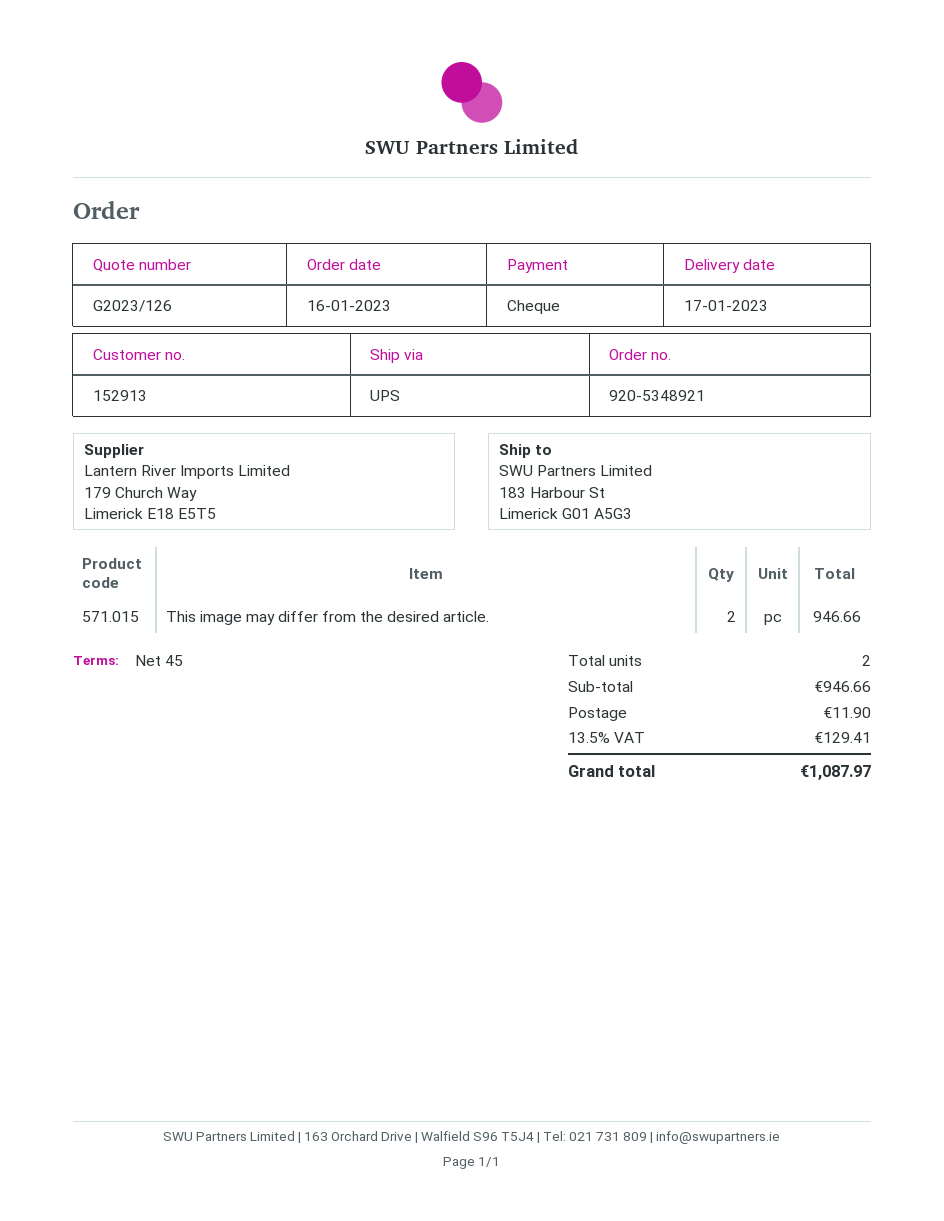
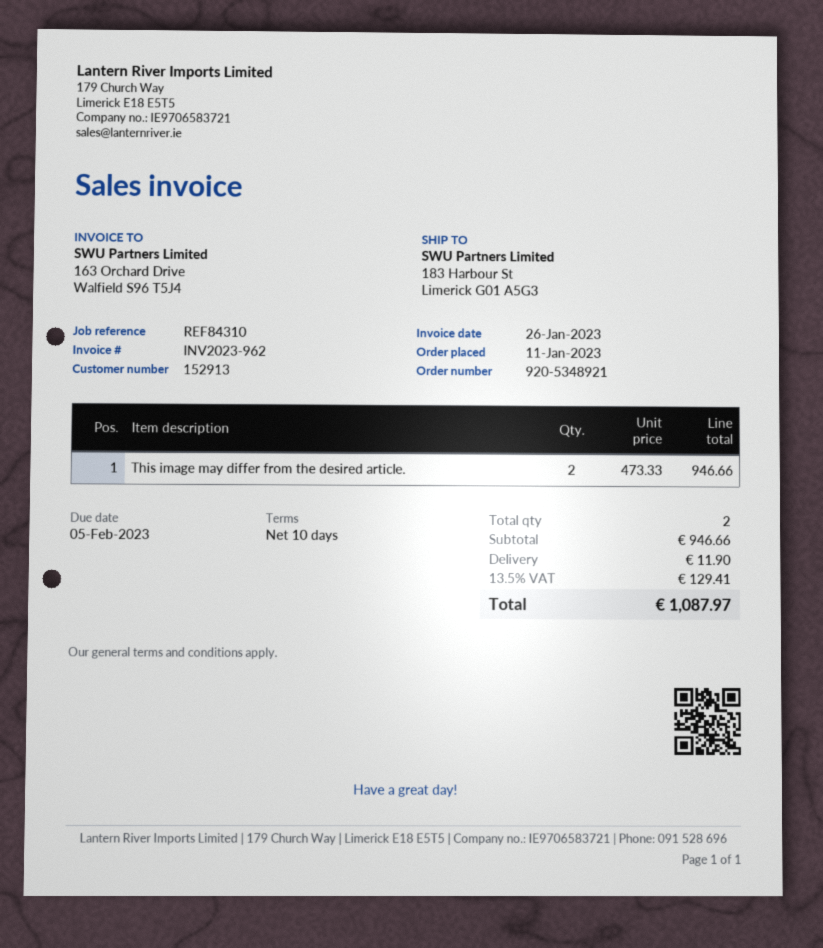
order date: 2023-01-16 -> 2023-01-11
payment terms: 45 days -> 10 days

